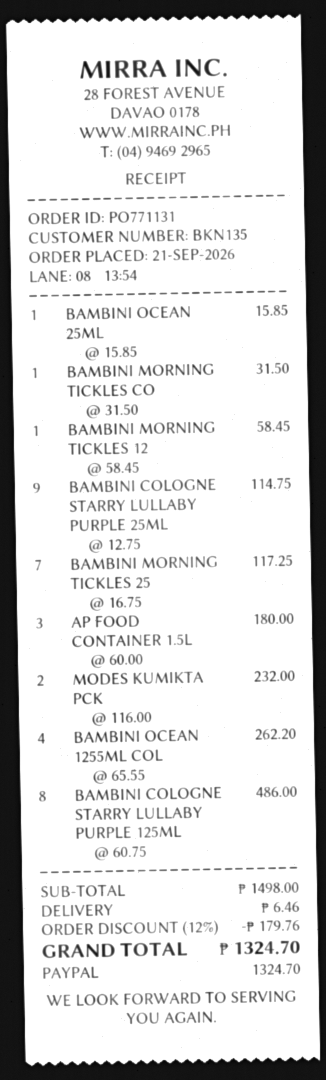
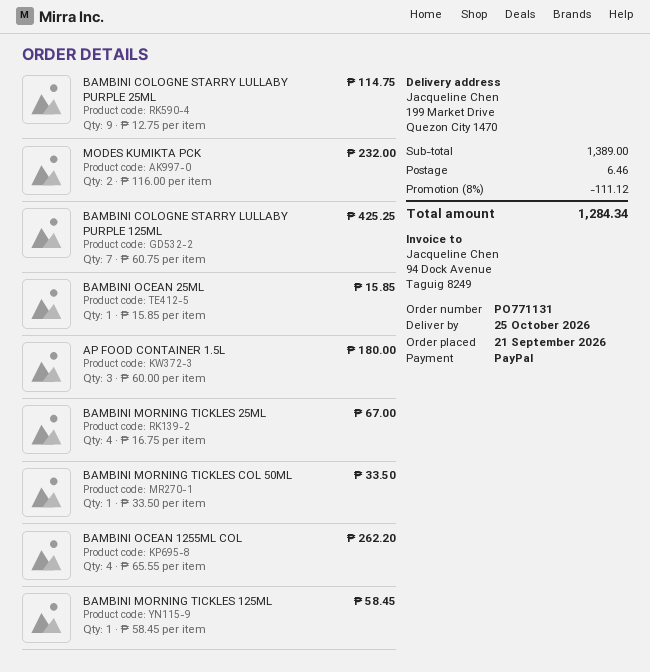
BAMBINI MORNING TICKLES CO: 1 x 31.50 = 31.50 -> 1 x 33.50 = 33.50
BAMBINI MORNING TICKLES 25: 7 x 16.75 = 117.25 -> 4 x 16.75 = 67.00
BAMBINI COLOGNE STARRY LULLABY PURPLE 125ML: 8 x 60.75 = 486.00 -> 7 x 60.75 = 425.25
subtotal: 1498.00 -> 1389.00
discount: 12% = 179.76 -> 8% = 111.12
total: 1324.70 -> 1284.34

